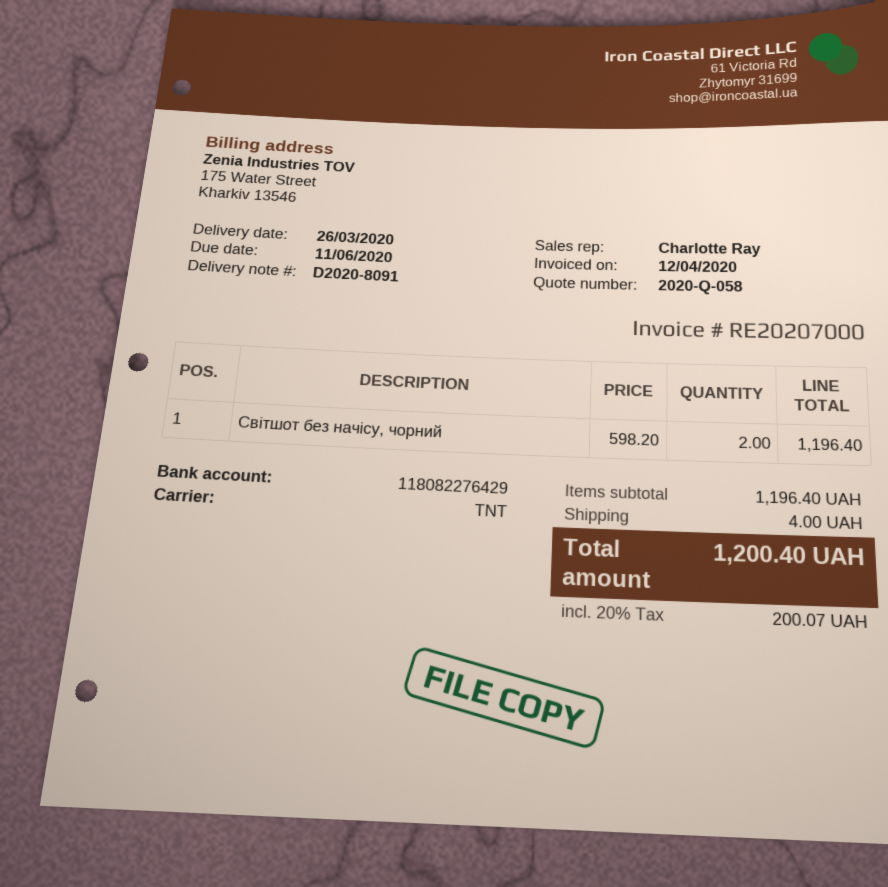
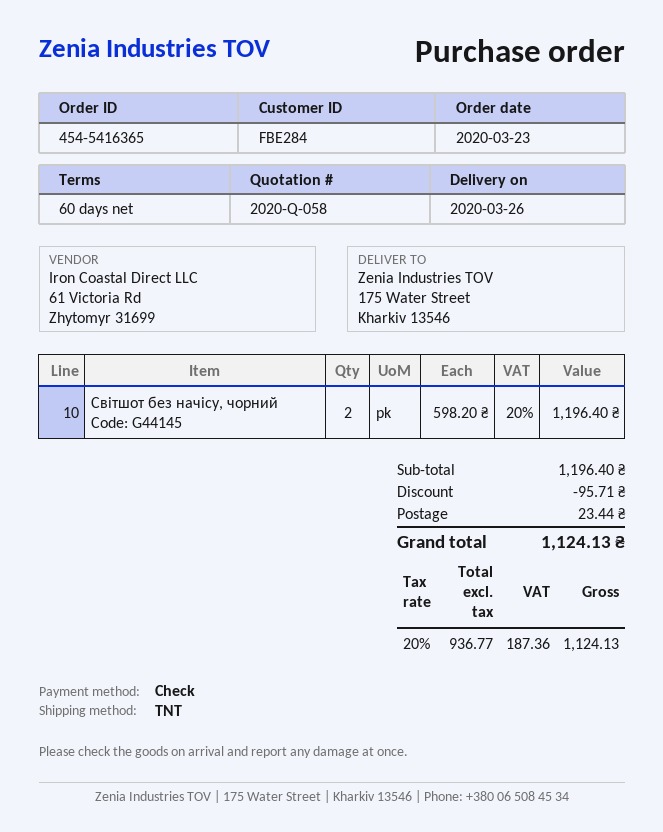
discount: none -> 95.71
shipping: 4.00 -> 23.44
tax: 20% = 200.07 -> 20% = 187.36
total: 1200.40 -> 1124.13

